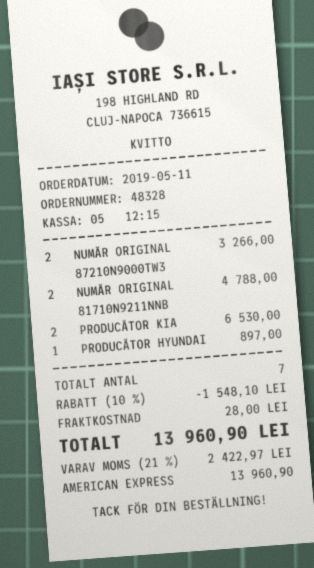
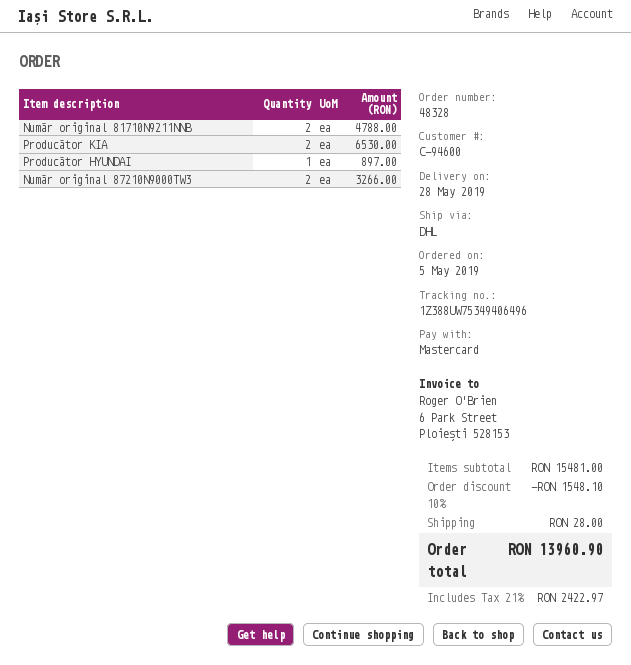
order date: 2019-05-11 -> 2019-05-05
payment method: American Express -> Mastercard

